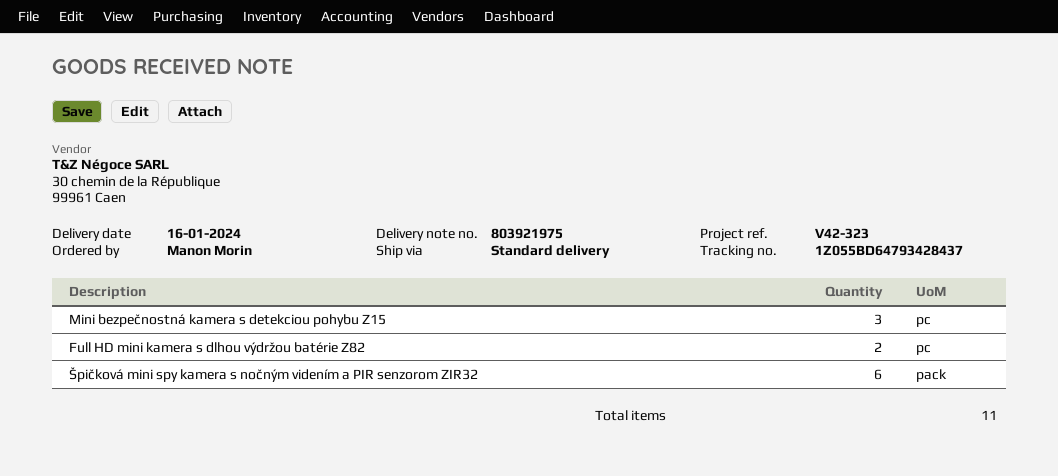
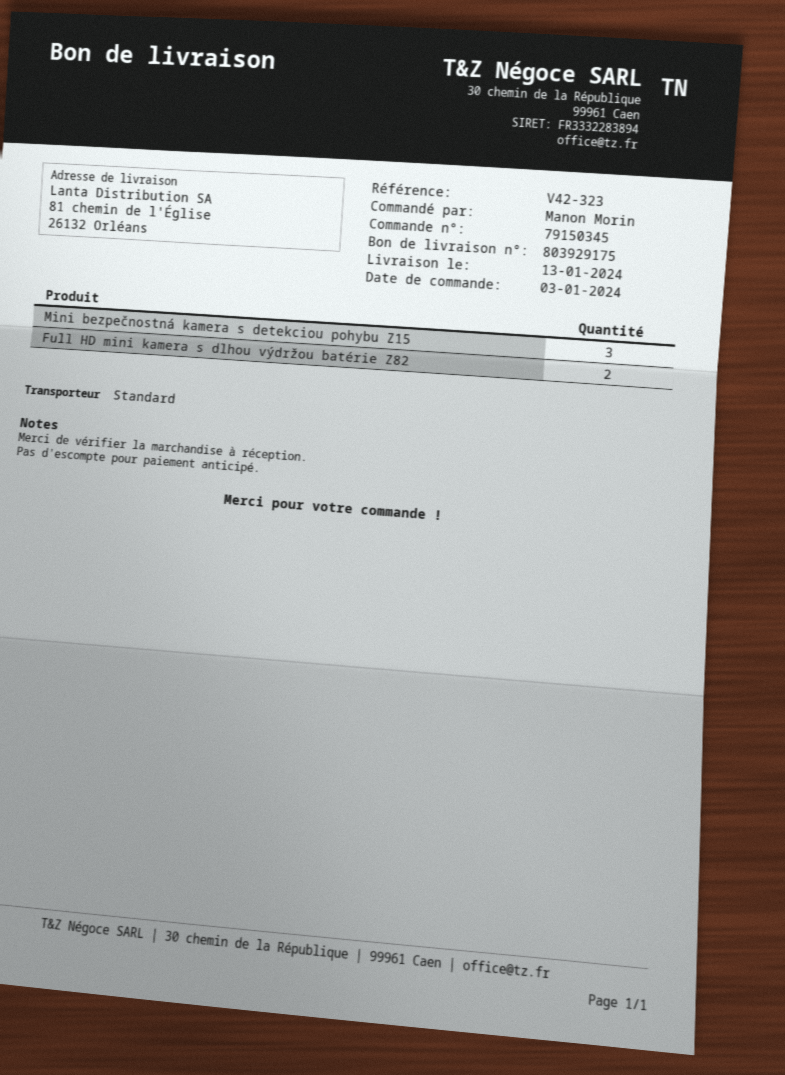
delivery note number: 803921975 -> 803929175
delivery date: 2024-01-16 -> 2024-01-13
Špičková mini spy kamera s nočným videním a PIR senzorom ZIR32: 6 -> none

